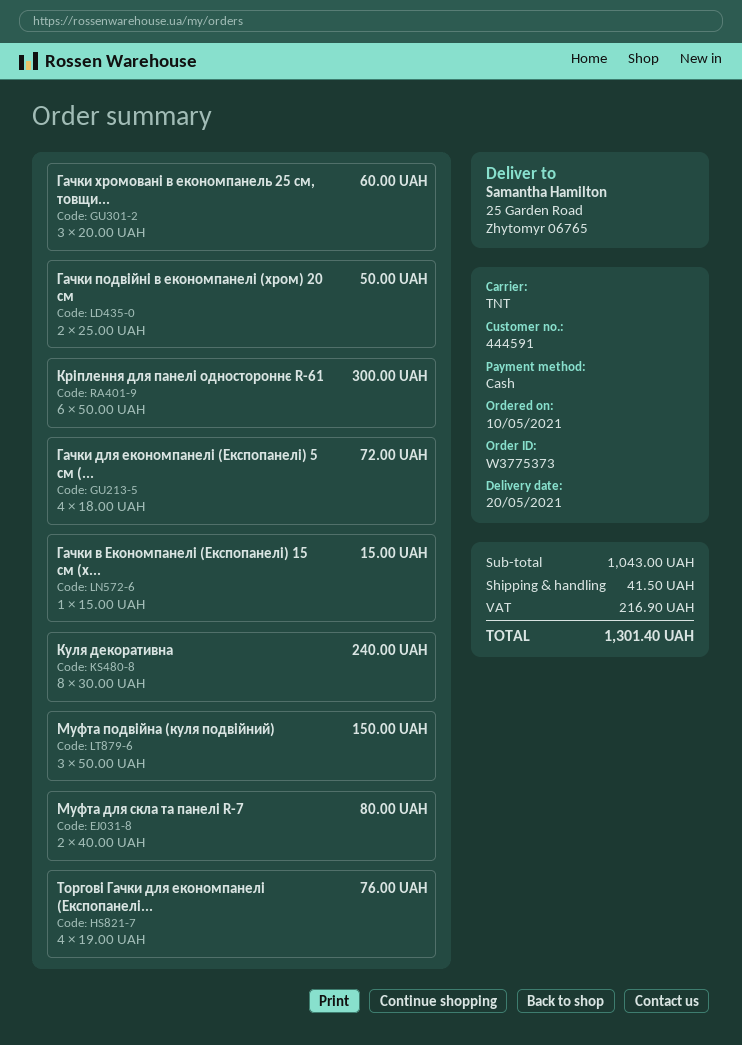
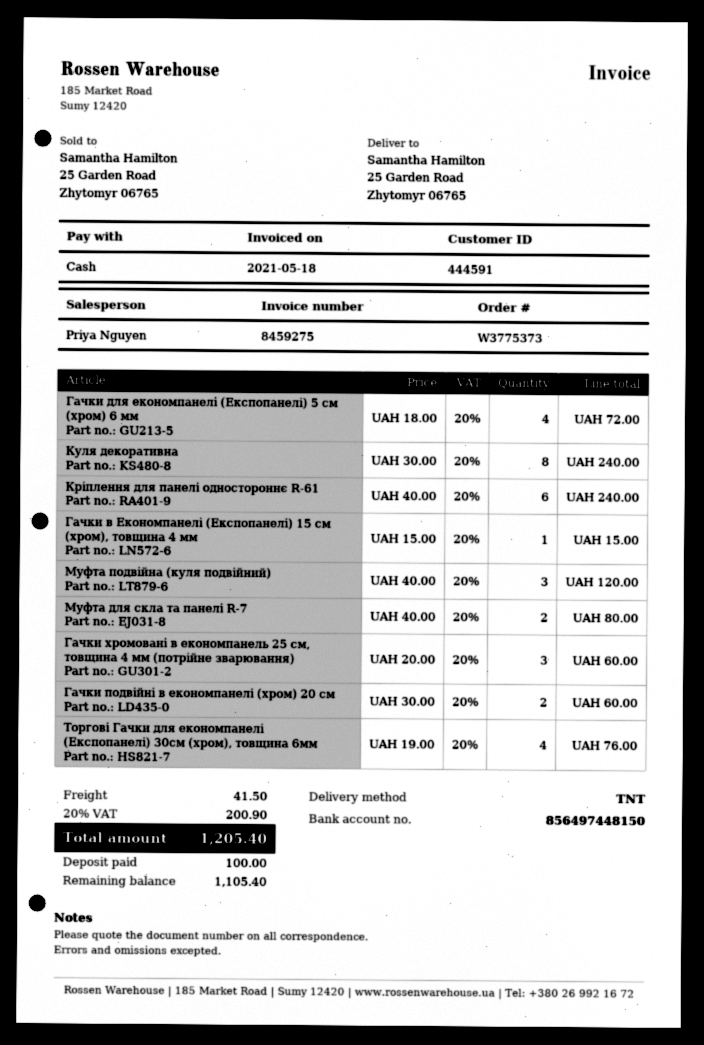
Гачки подвійні в економпанелі (хром) 20 см: 2 x 25.00 = 50.00 -> 2 x 30.00 = 60.00
Кріплення для панелі одностороннє R-61: 6 x 50.00 = 300.00 -> 6 x 40.00 = 240.00
Муфта подвійна (куля подвійний): 3 x 50.00 = 150.00 -> 3 x 40.00 = 120.00
tax: 216.90 -> 200.90
total: 1301.40 -> 1205.40

